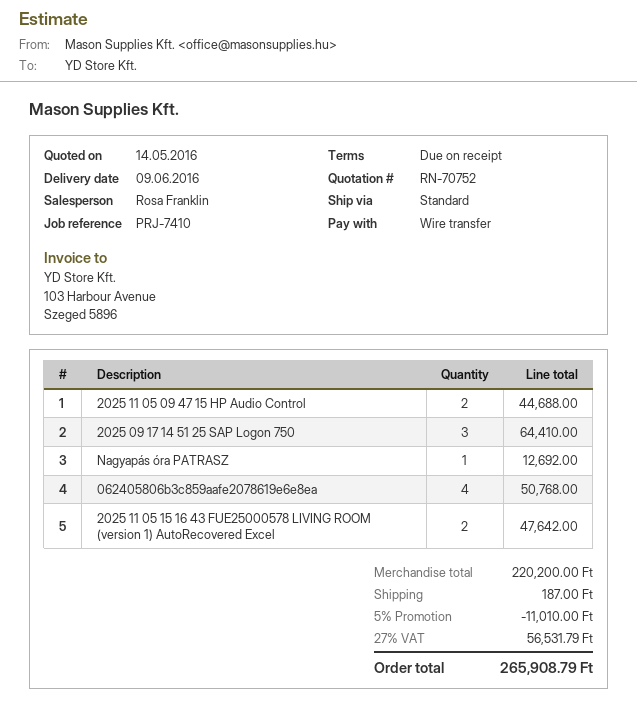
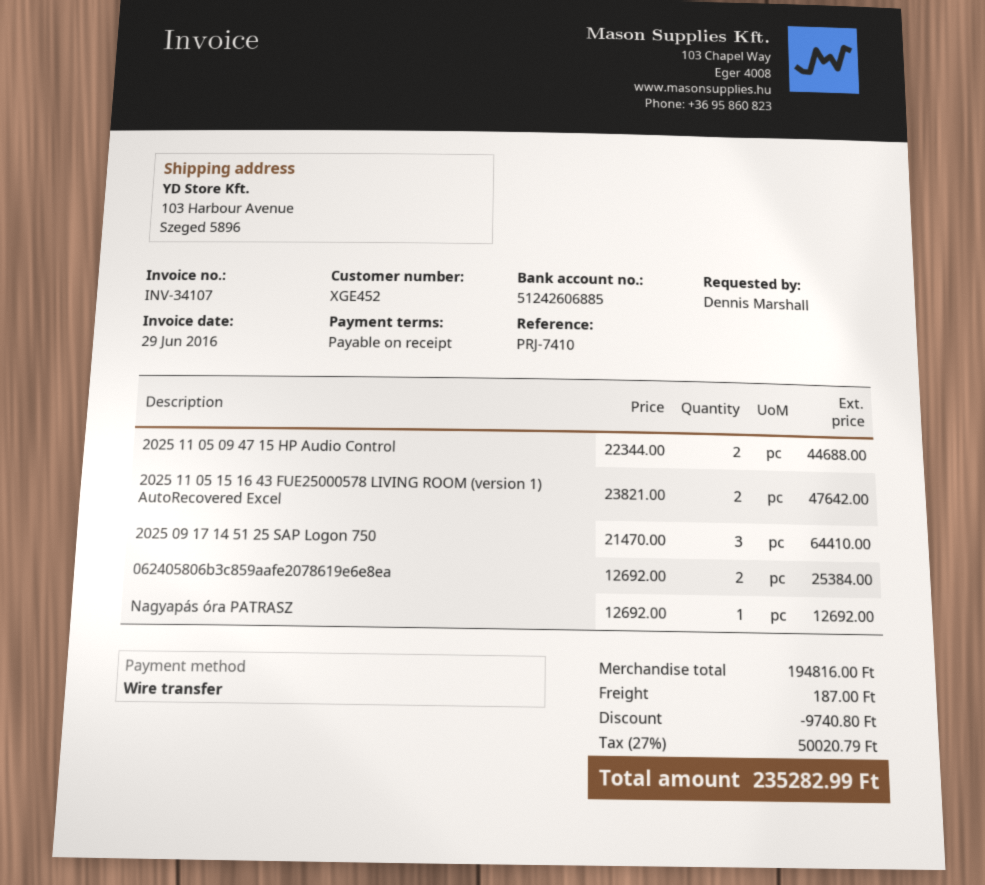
062405806b3c859aafe2078619e6e8ea: 4 for 50768.00 -> 2 for 25384.00
subtotal: 220200.00 -> 194816.00
discount: 11010.00 -> 9740.80
tax: 27% = 56531.79 -> 27% = 50020.79
total: 265908.79 -> 235282.99

